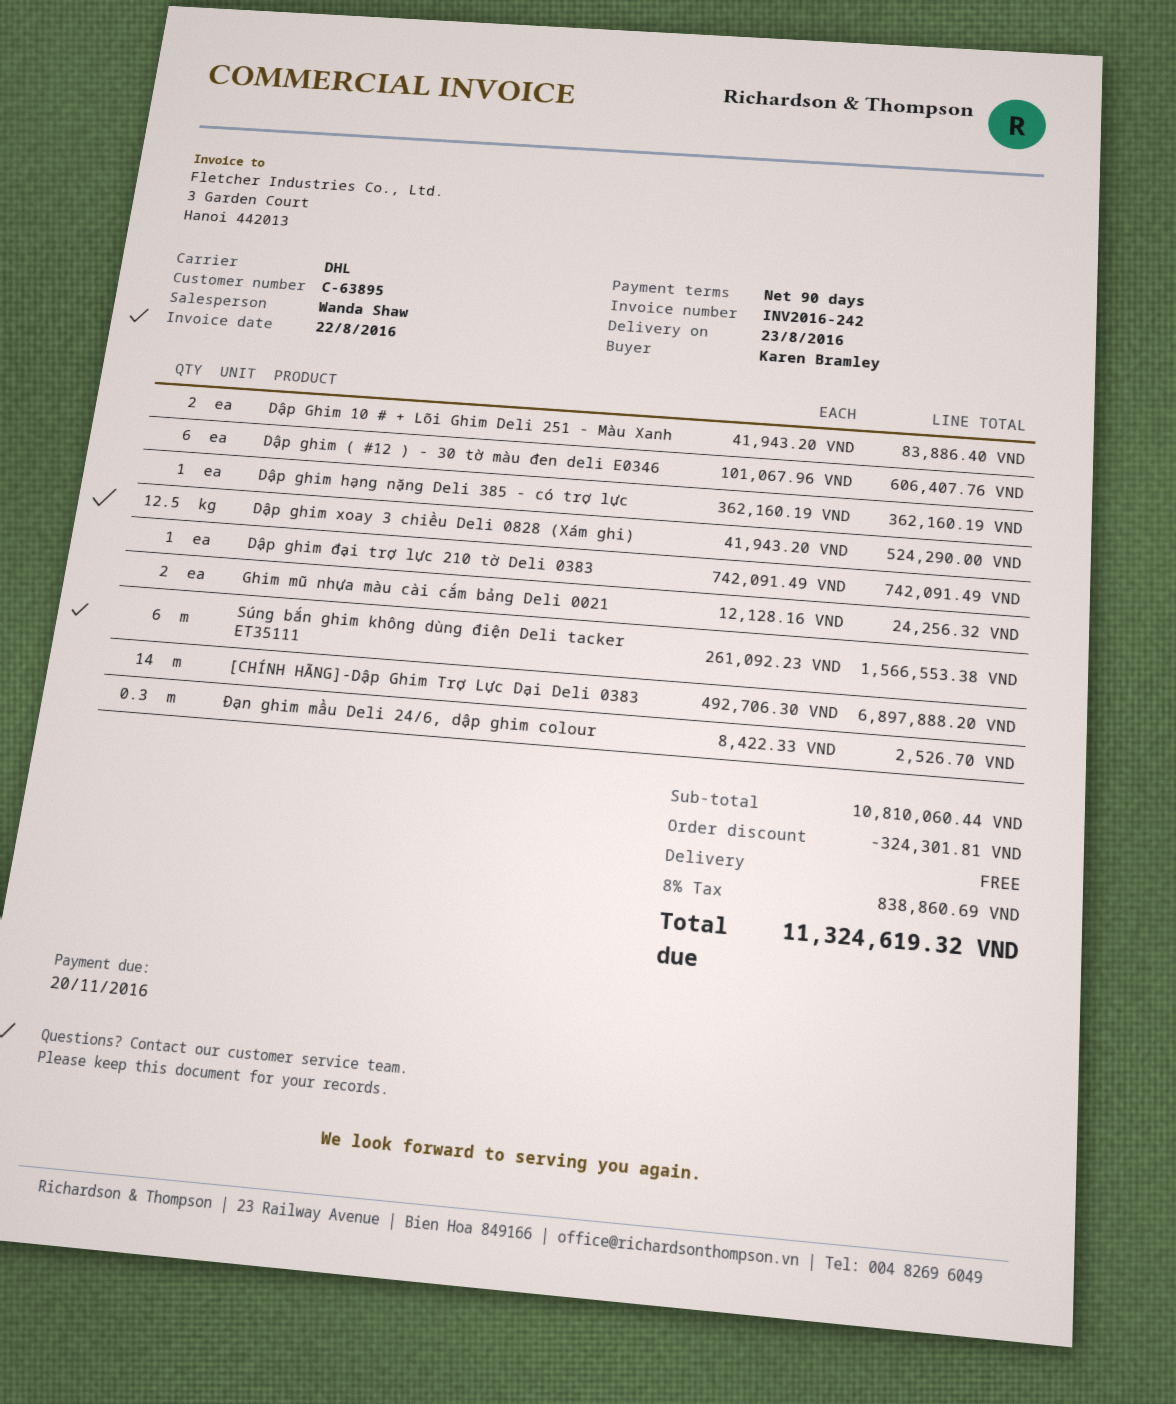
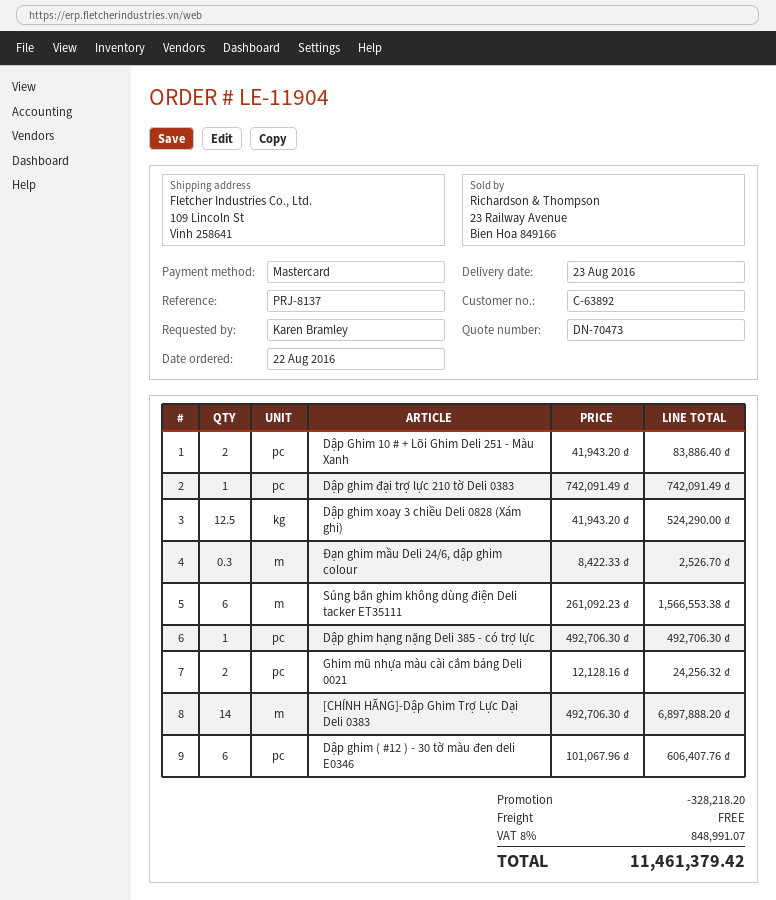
customer number: C-63895 -> C-63892
Dập ghim hạng nặng Deli 385 - có trợ lực: 1 x 362160.19 = 362160.19 -> 1 x 492706.30 = 492706.30
discount: 324301.81 -> 328218.20
tax: 8% = 838860.69 -> 8% = 848991.07
total: 11324619.32 -> 11461379.42

